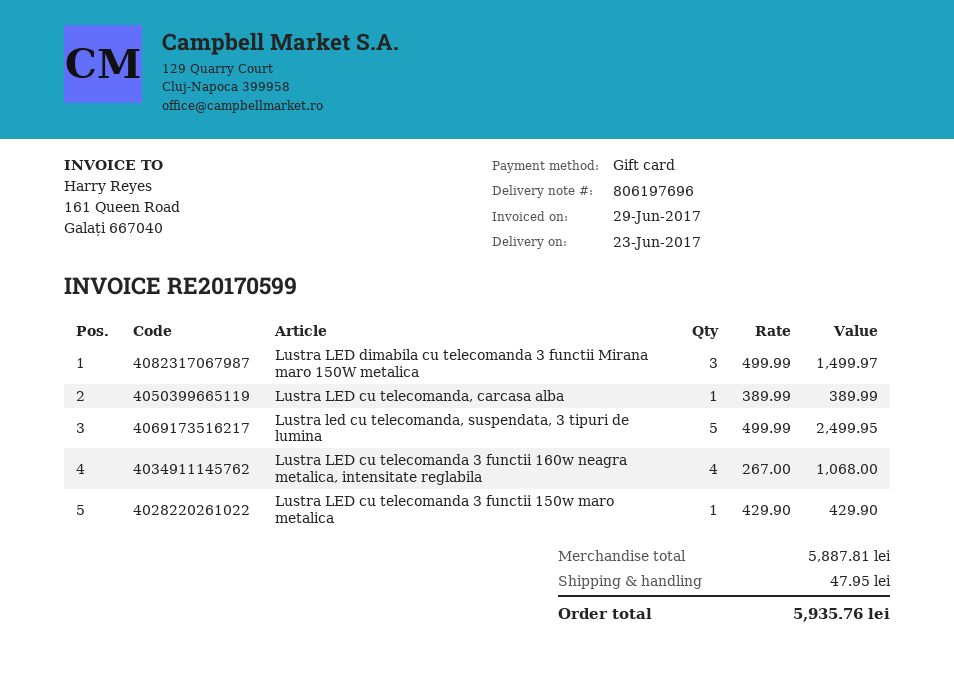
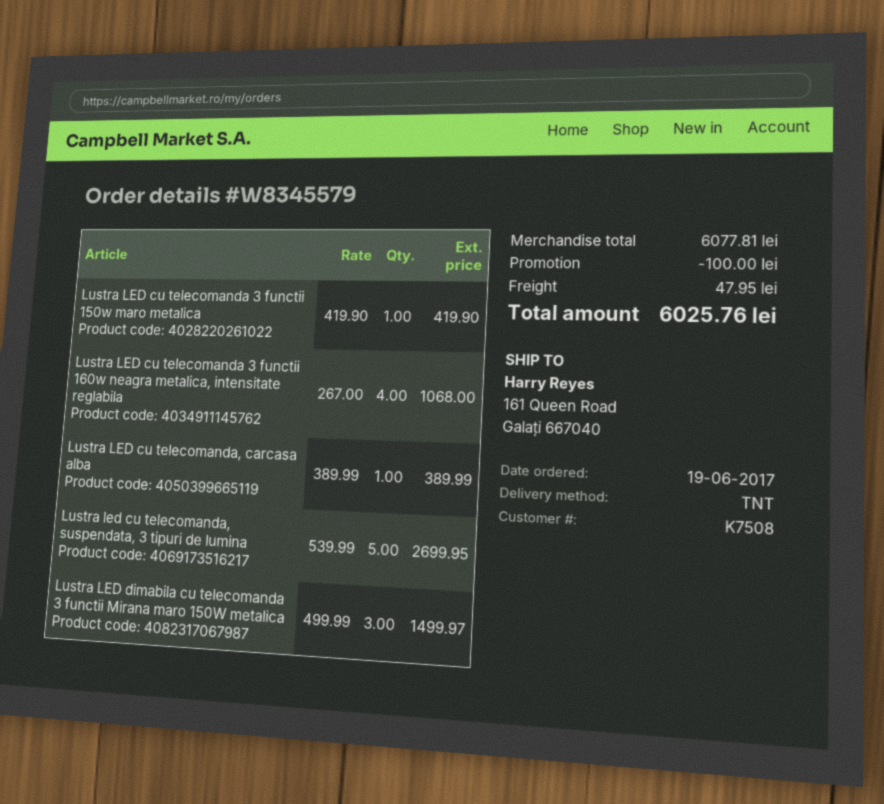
Lustra led cu telecomanda, suspendata, 3 tipuri de lumina: 5 x 499.99 = 2499.95 -> 5 x 539.99 = 2699.95
Lustra LED cu telecomanda 3 functii 150w maro metalica: 1 x 429.90 = 429.90 -> 1 x 419.90 = 419.90
subtotal: 5887.81 -> 6077.81
discount: none -> 100.00
total: 5935.76 -> 6025.76

